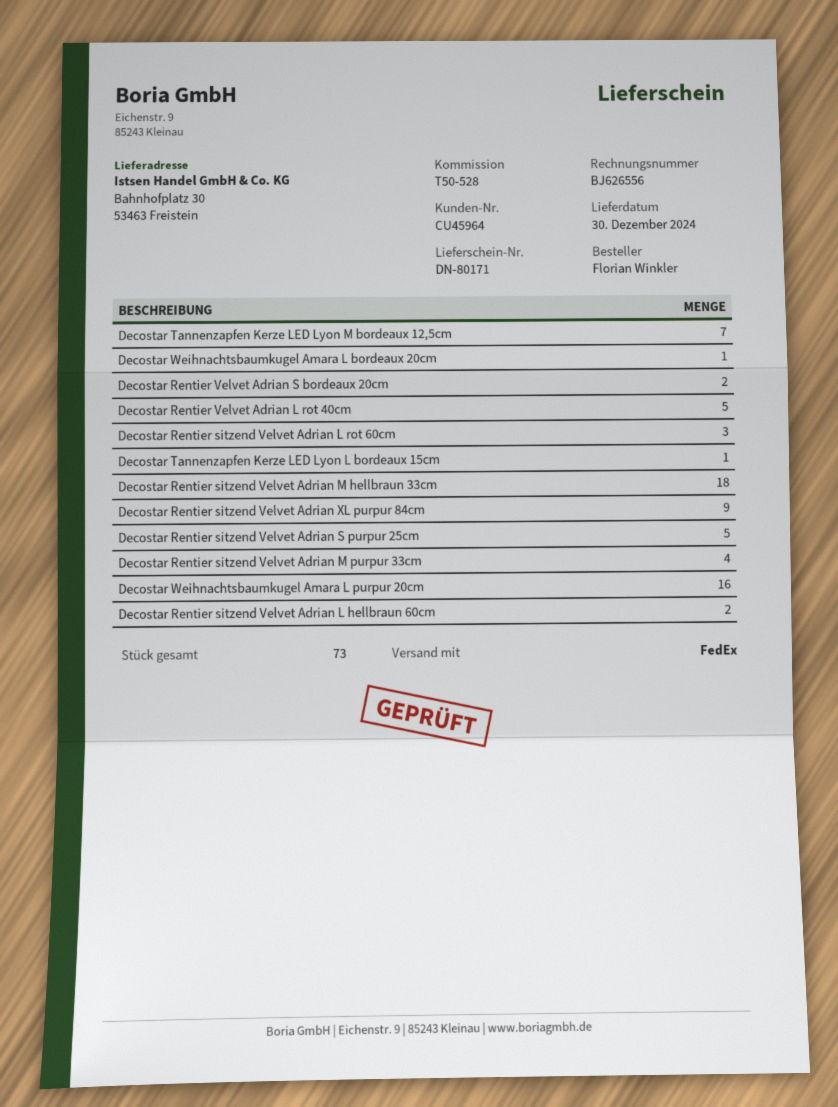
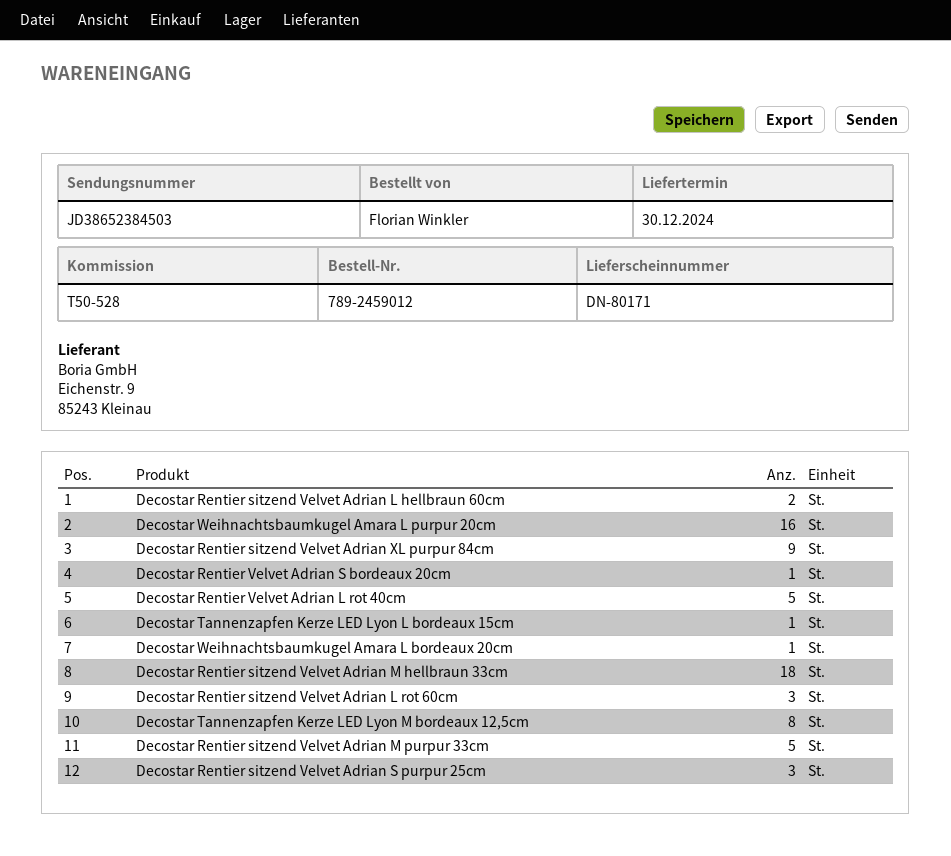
Decostar Tannenzapfen Kerze LED Lyon M bordeaux 12,5cm: 7 -> 8
Decostar Rentier Velvet Adrian S bordeaux 20cm: 2 -> 1
Decostar Rentier sitzend Velvet Adrian S purpur 25cm: 5 -> 3
Decostar Rentier sitzend Velvet Adrian M purpur 33cm: 4 -> 5

